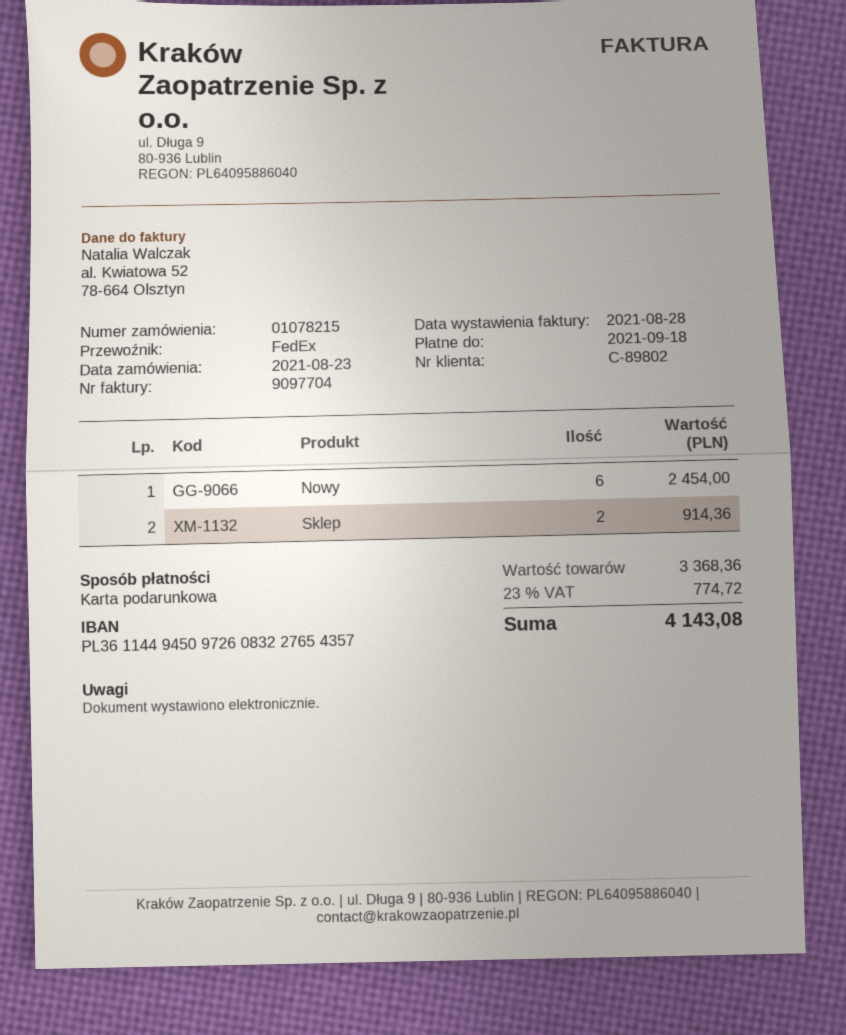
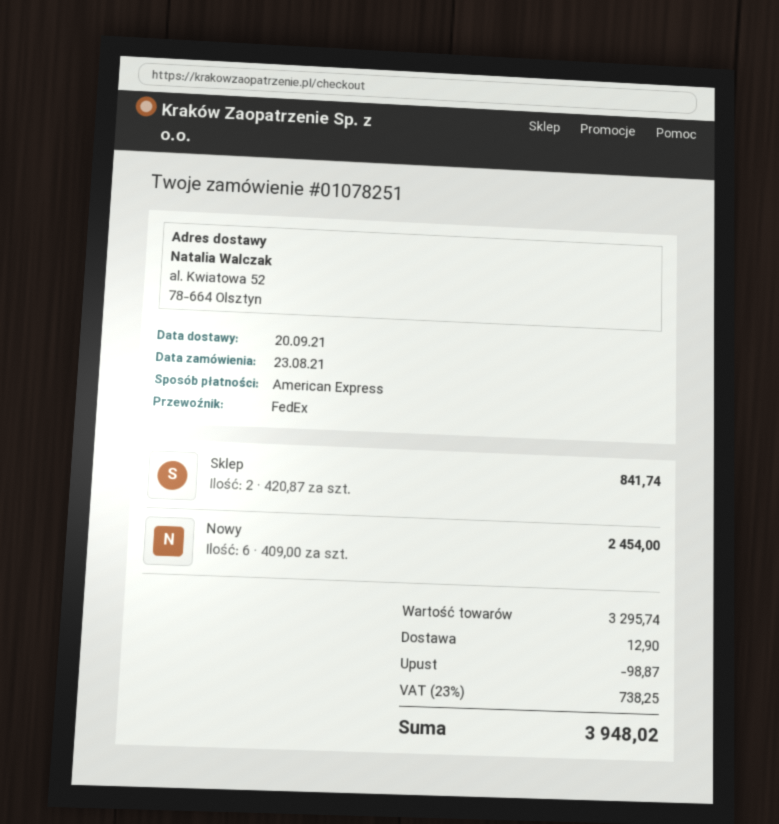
order number: 01078215 -> 01078251
payment method: gift card -> American Express
Sklep: 2 for 914.36 -> 2 for 841.74
subtotal: 3368.36 -> 3295.74
discount: none -> 98.87
shipping: none -> 12.90
tax: 23% = 774.72 -> 23% = 738.25
total: 4143.08 -> 3948.02

